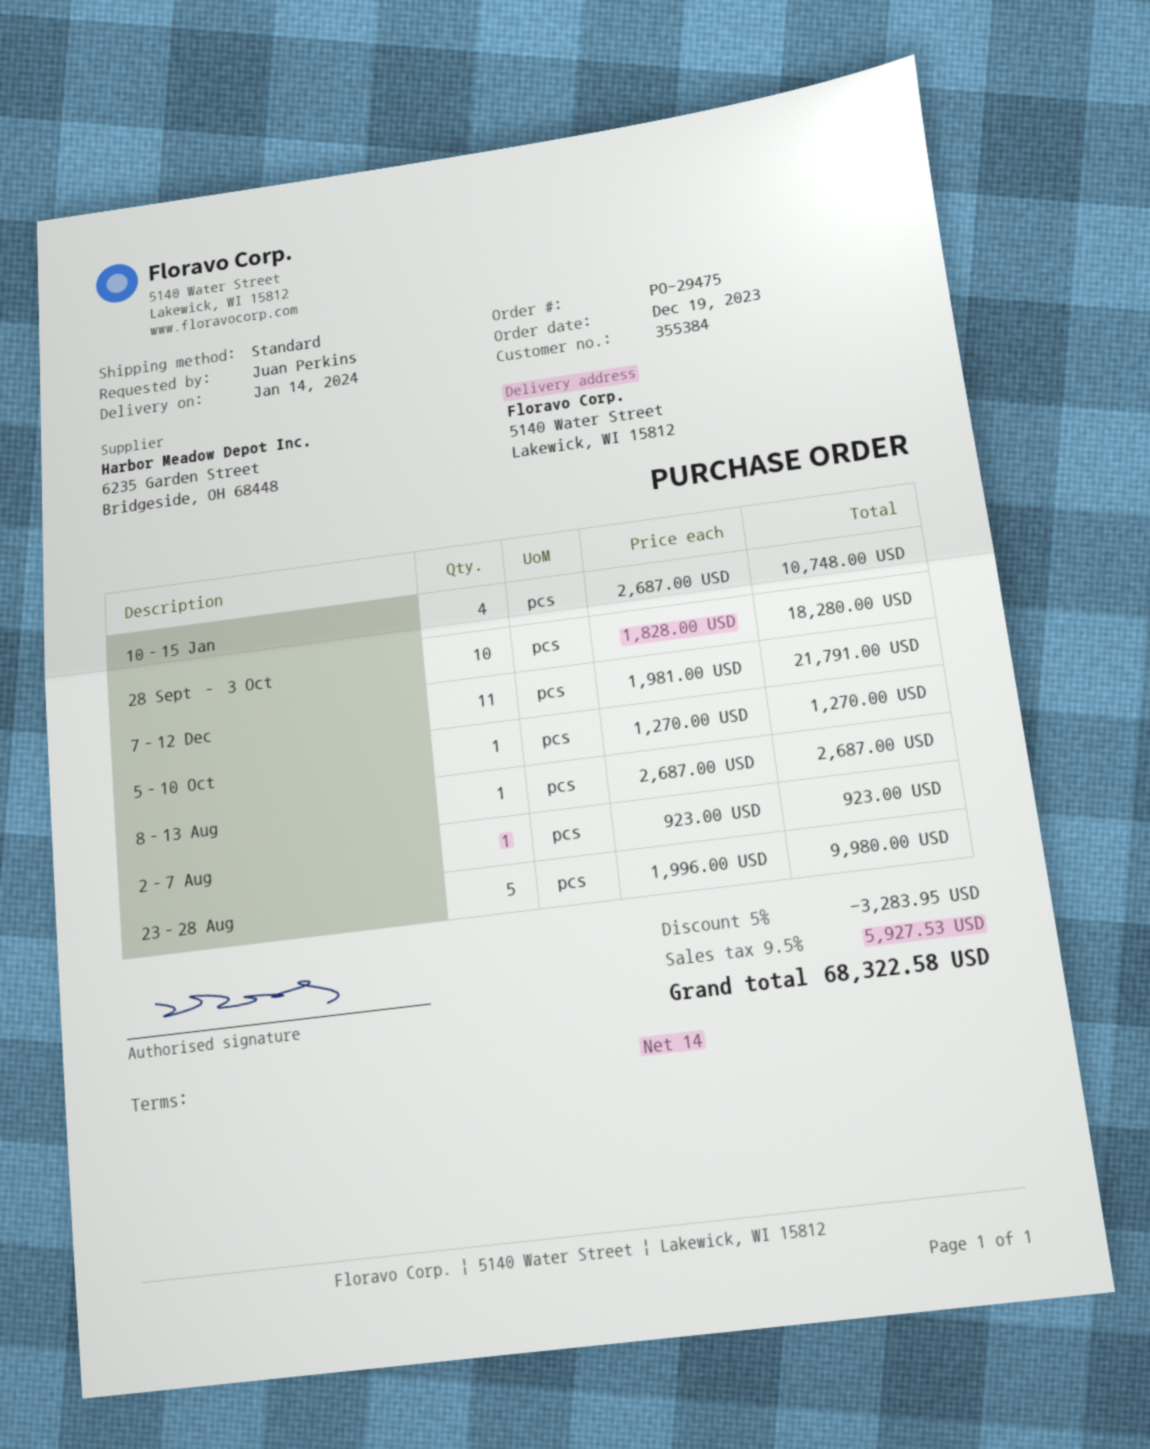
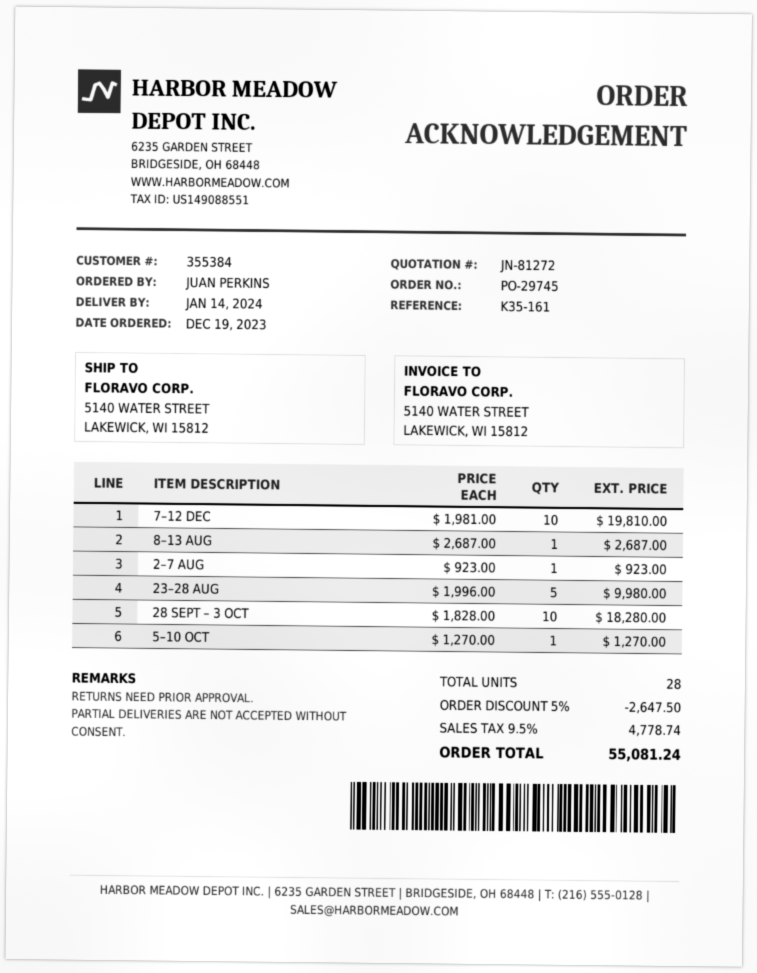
order number: PO-29475 -> PO-29745
10–15 Jan: 4 x 2687.00 = 10748.00 -> none
7–12 Dec: 11 x 1981.00 = 21791.00 -> 10 x 1981.00 = 19810.00
discount: 5% = 3283.95 -> 5% = 2647.50
tax: 9.5% = 5927.53 -> 9.5% = 4778.74
total: 68322.58 -> 55081.24

